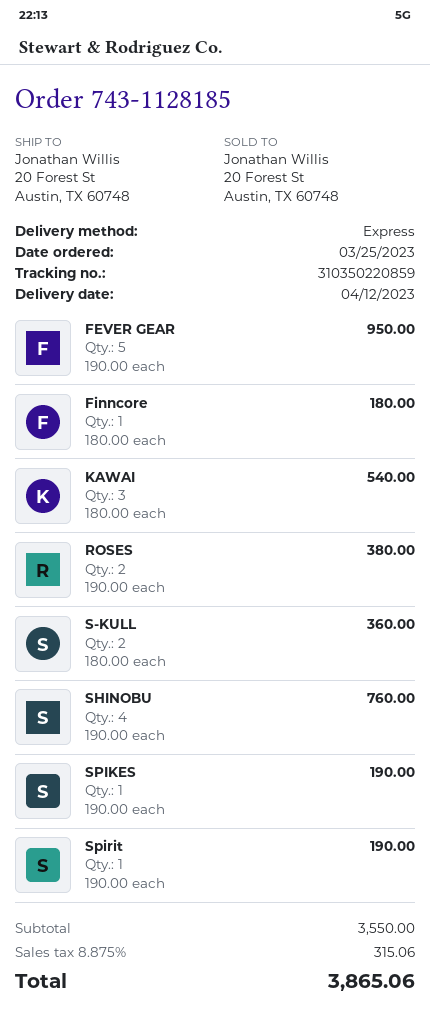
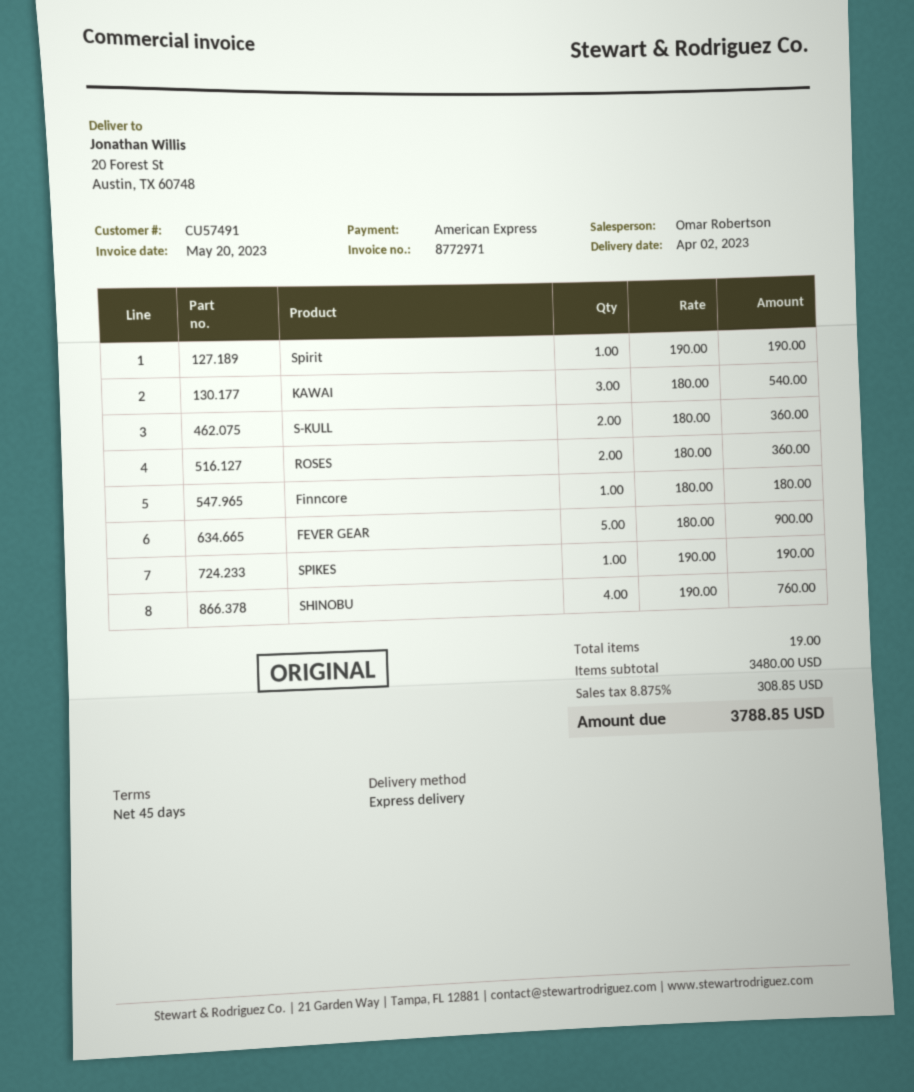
delivery date: 2023-04-12 -> 2023-04-02
FEVER GEAR: 5 x 190.00 = 950.00 -> 5 x 180.00 = 900.00
ROSES: 2 x 190.00 = 380.00 -> 2 x 180.00 = 360.00
subtotal: 3550.00 -> 3480.00
tax: 8.875% = 315.06 -> 8.875% = 308.85
total: 3865.06 -> 3788.85

